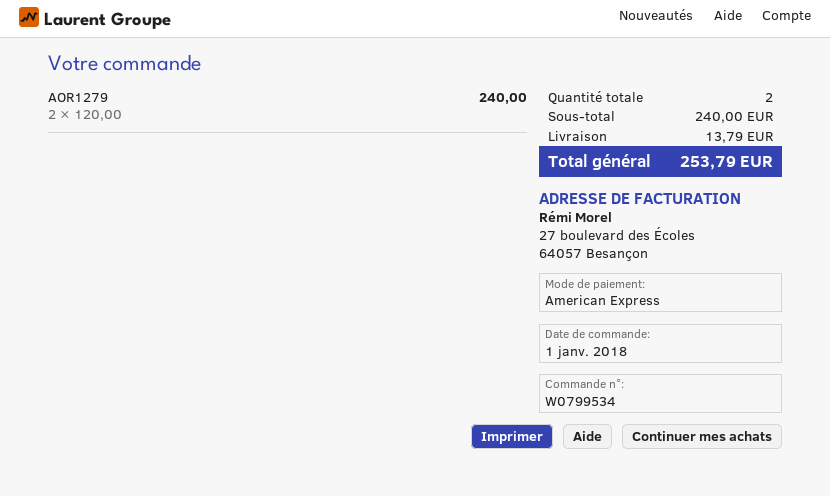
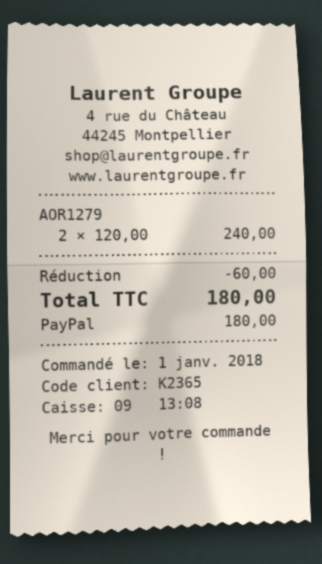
payment method: American Express -> PayPal
discount: none -> 60.00
shipping: 13.79 -> none
total: 253.79 -> 180.00

